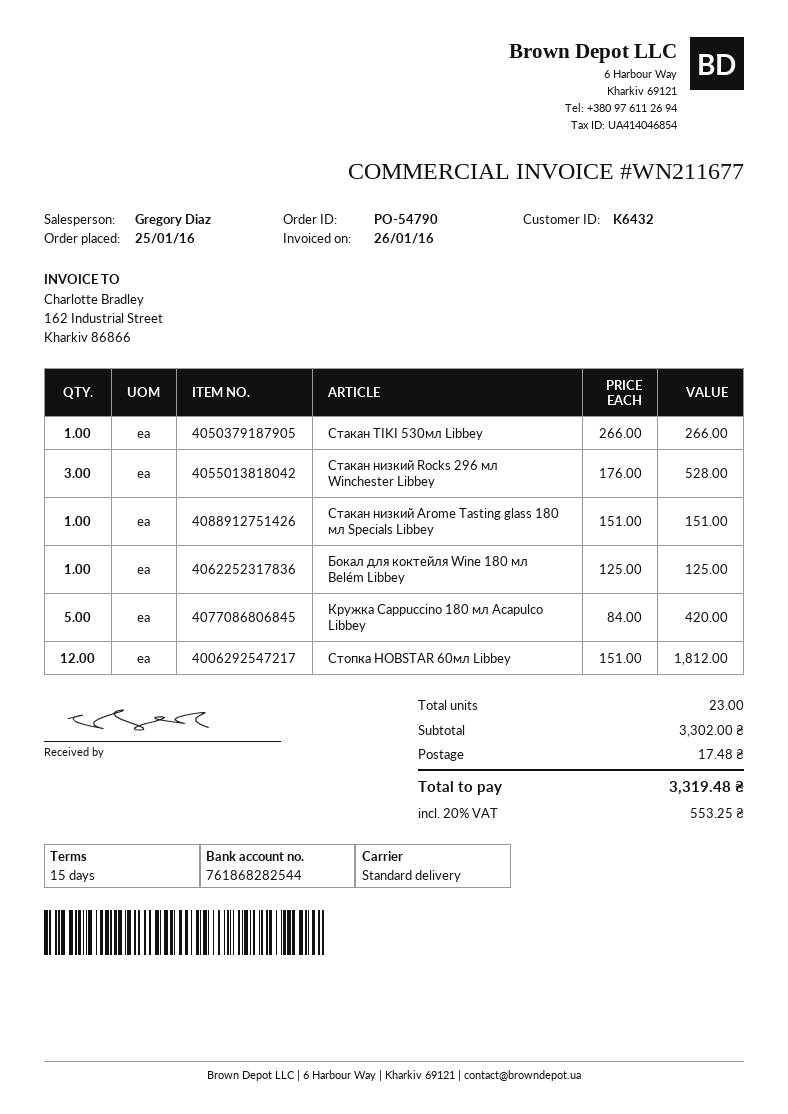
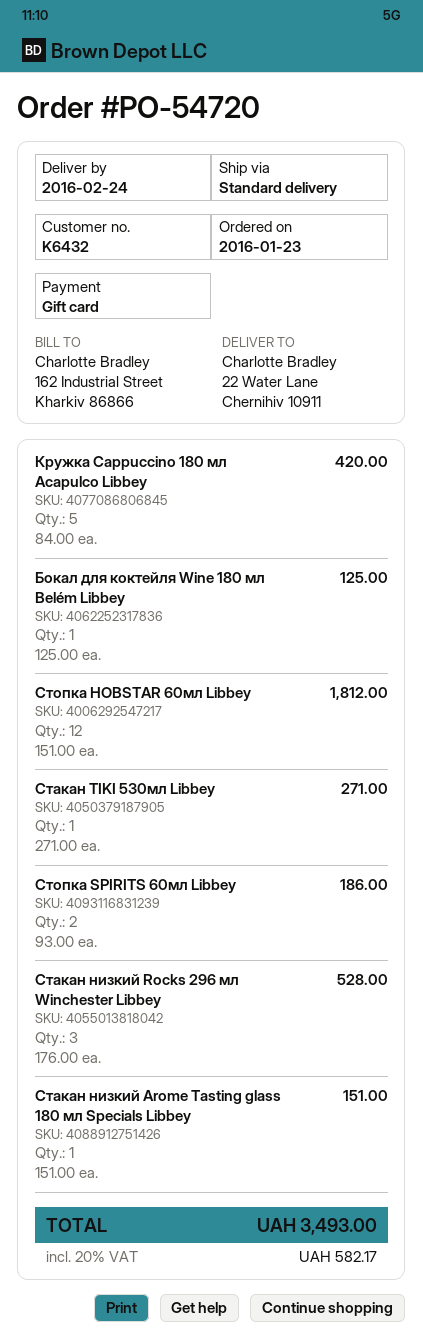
order number: PO-54790 -> PO-54720
order date: 2016-01-25 -> 2016-01-23
Стакан TIKI 530мл Libbey: 1 x 266.00 = 266.00 -> 1 x 271.00 = 271.00
Стопка SPIRITS 60мл Libbey: none -> 2 x 93.00 = 186.00
shipping: 17.48 -> none
tax: 20% = 553.25 -> 20% = 582.17
total: 3319.48 -> 3493.00

